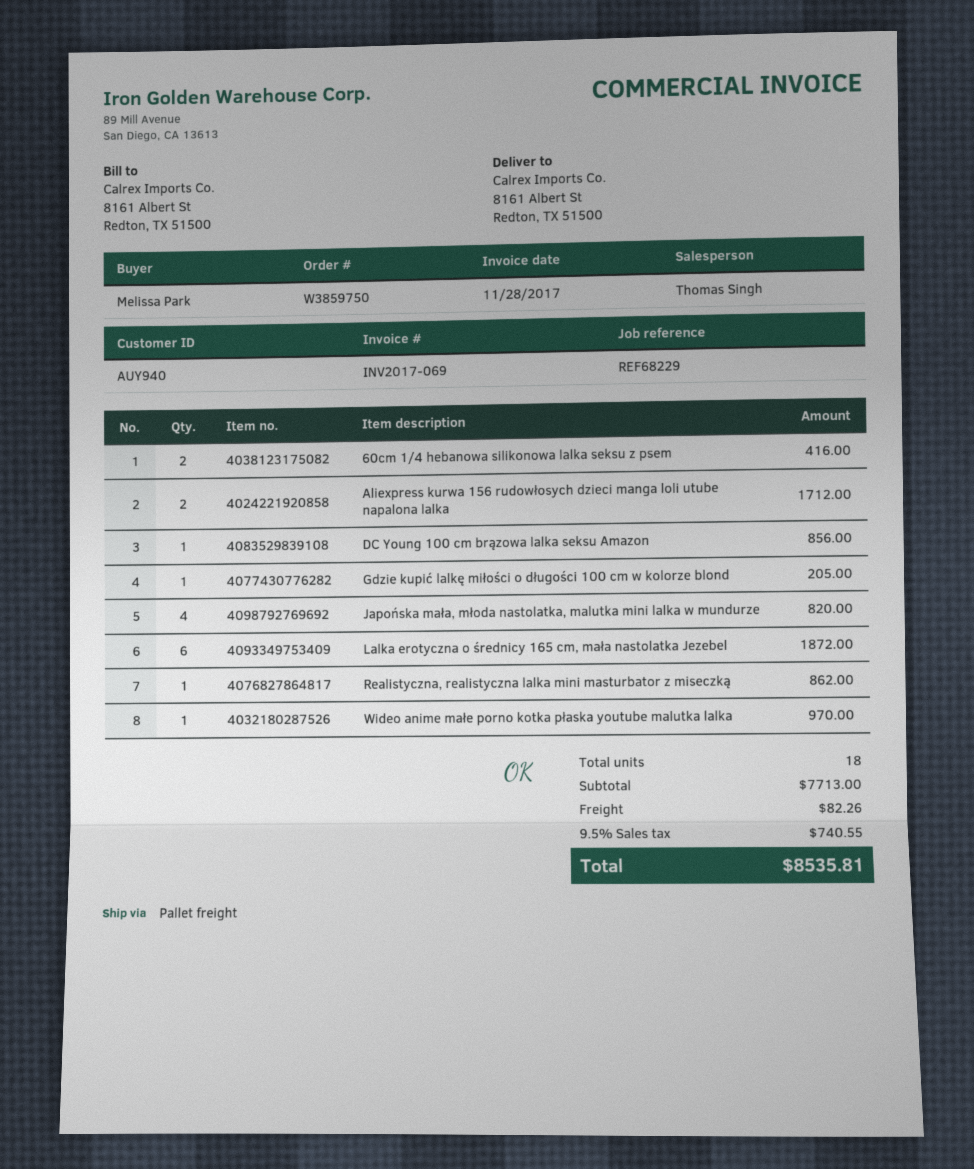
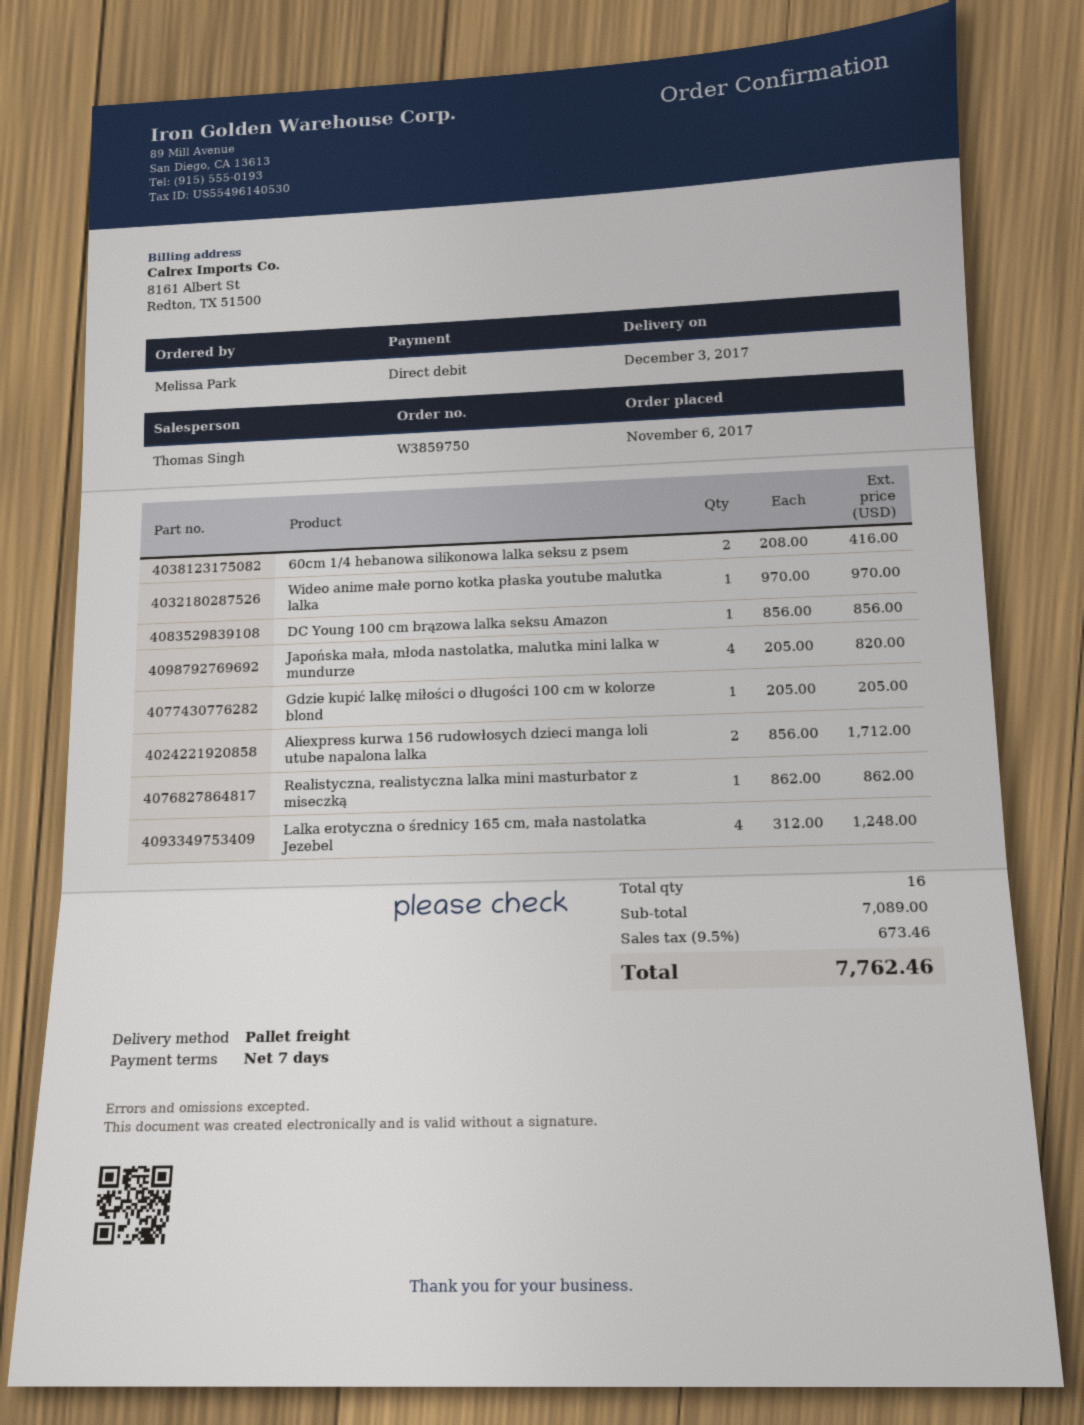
Lalka erotyczna o średnicy 165 cm, mała nastolatka Jezebel: 6 for 1872.00 -> 4 for 1248.00
total quantity: 18 -> 16
subtotal: 7713.00 -> 7089.00
shipping: 82.26 -> none
tax: 9.5% = 740.55 -> 9.5% = 673.46
total: 8535.81 -> 7762.46

